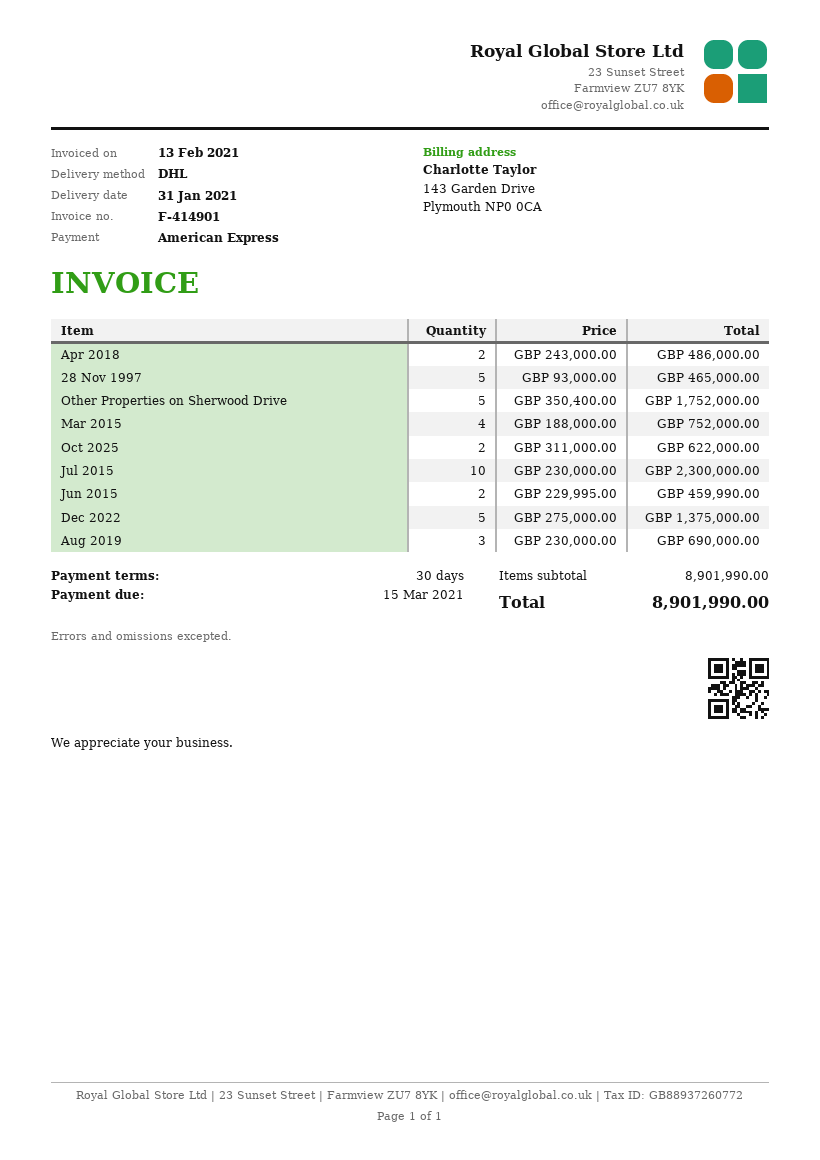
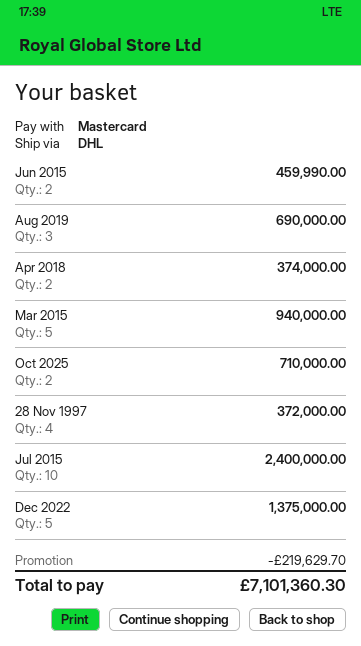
payment method: American Express -> Mastercard
Apr 2018: 2 for 486000.00 -> 2 for 374000.00
28 Nov 1997: 5 for 465000.00 -> 4 for 372000.00
Other Properties on Sherwood Drive: 5 for 1752000.00 -> none
Mar 2015: 4 for 752000.00 -> 5 for 940000.00
Oct 2025: 2 for 622000.00 -> 2 for 710000.00
Jul 2015: 10 for 2300000.00 -> 10 for 2400000.00
discount: none -> 219629.70
total: 8901990.00 -> 7101360.30

